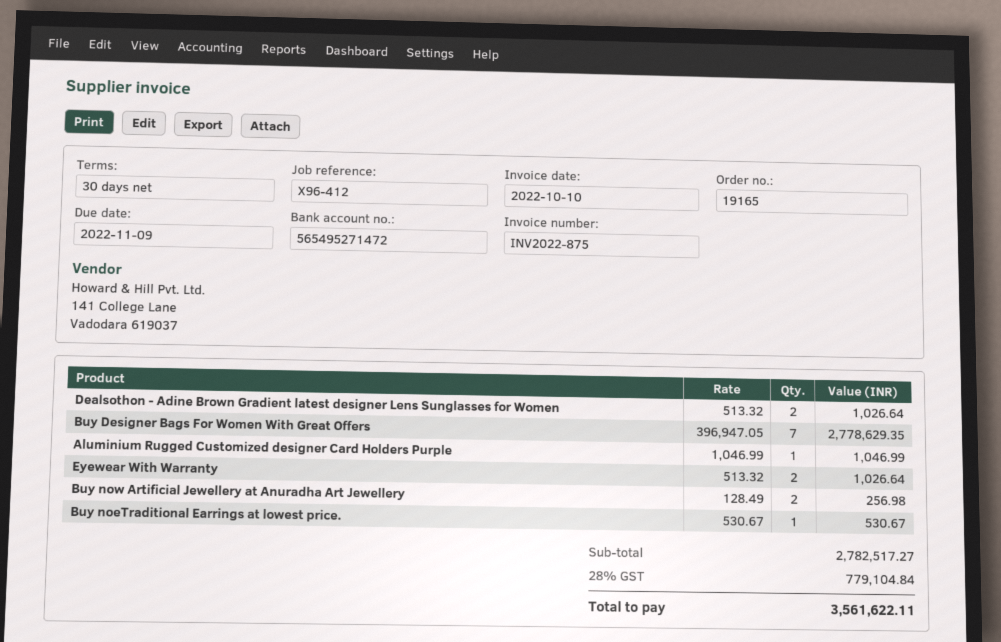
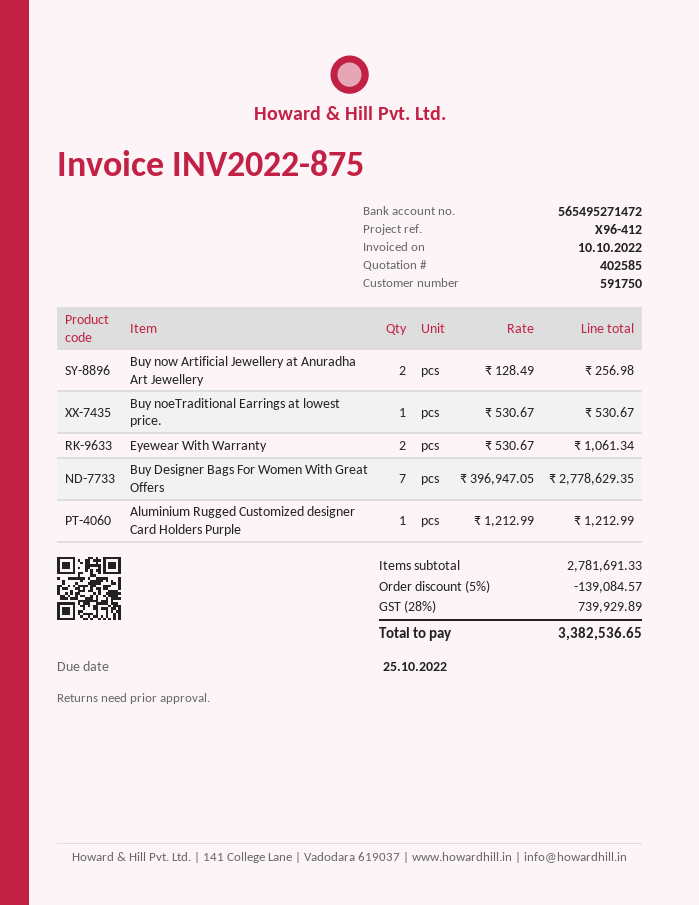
due date: 2022-11-09 -> 2022-10-25
Dealsothon - Adine Brown Gradient latest designer Lens Sunglasses for Women: 2 x 513.32 = 1026.64 -> none
Aluminium Rugged Customized designer Card Holders Purple: 1 x 1046.99 = 1046.99 -> 1 x 1212.99 = 1212.99
Eyewear With Warranty: 2 x 513.32 = 1026.64 -> 2 x 530.67 = 1061.34
subtotal: 2782517.27 -> 2781691.33
discount: none -> 5% = 139084.57
tax: 28% = 779104.84 -> 28% = 739929.89
total: 3561622.11 -> 3382536.65

